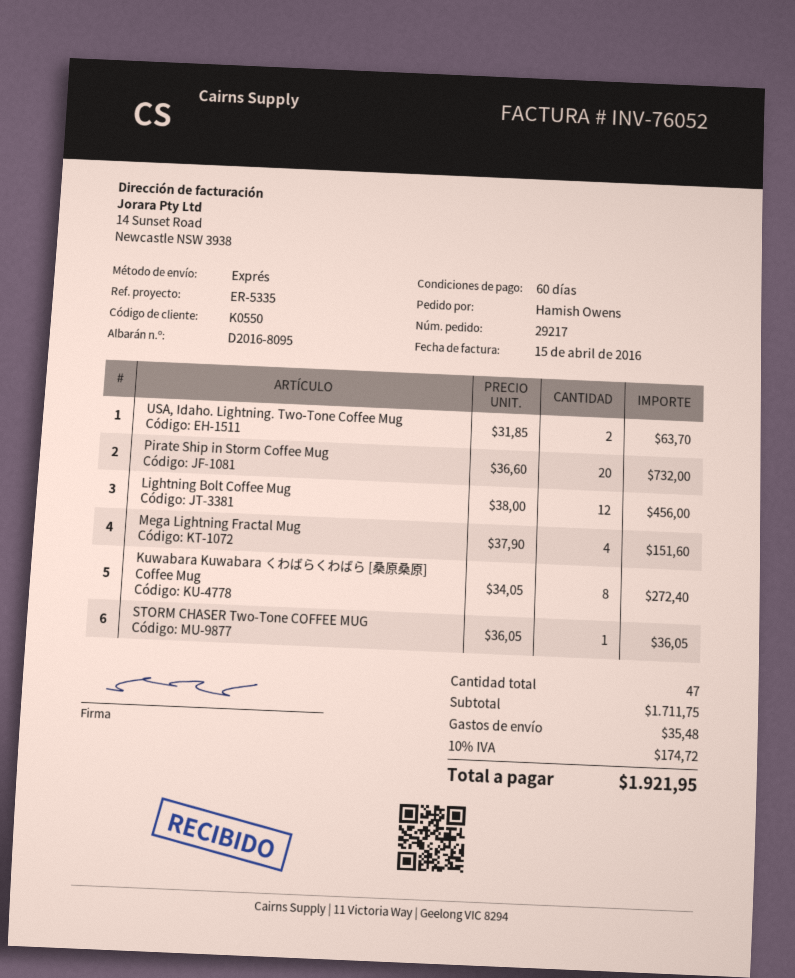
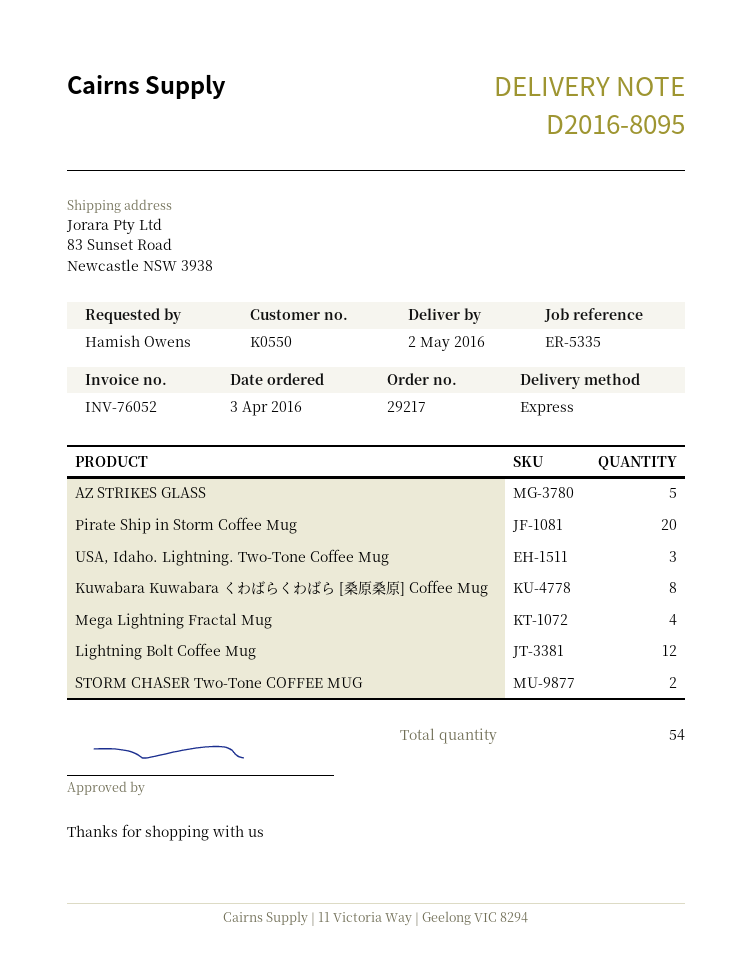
USA, Idaho. Lightning. Two-Tone Coffee Mug: 2 -> 3
STORM CHASER Two-Tone COFFEE MUG: 1 -> 2
AZ STRIKES GLASS: none -> 5
total quantity: 47 -> 54

